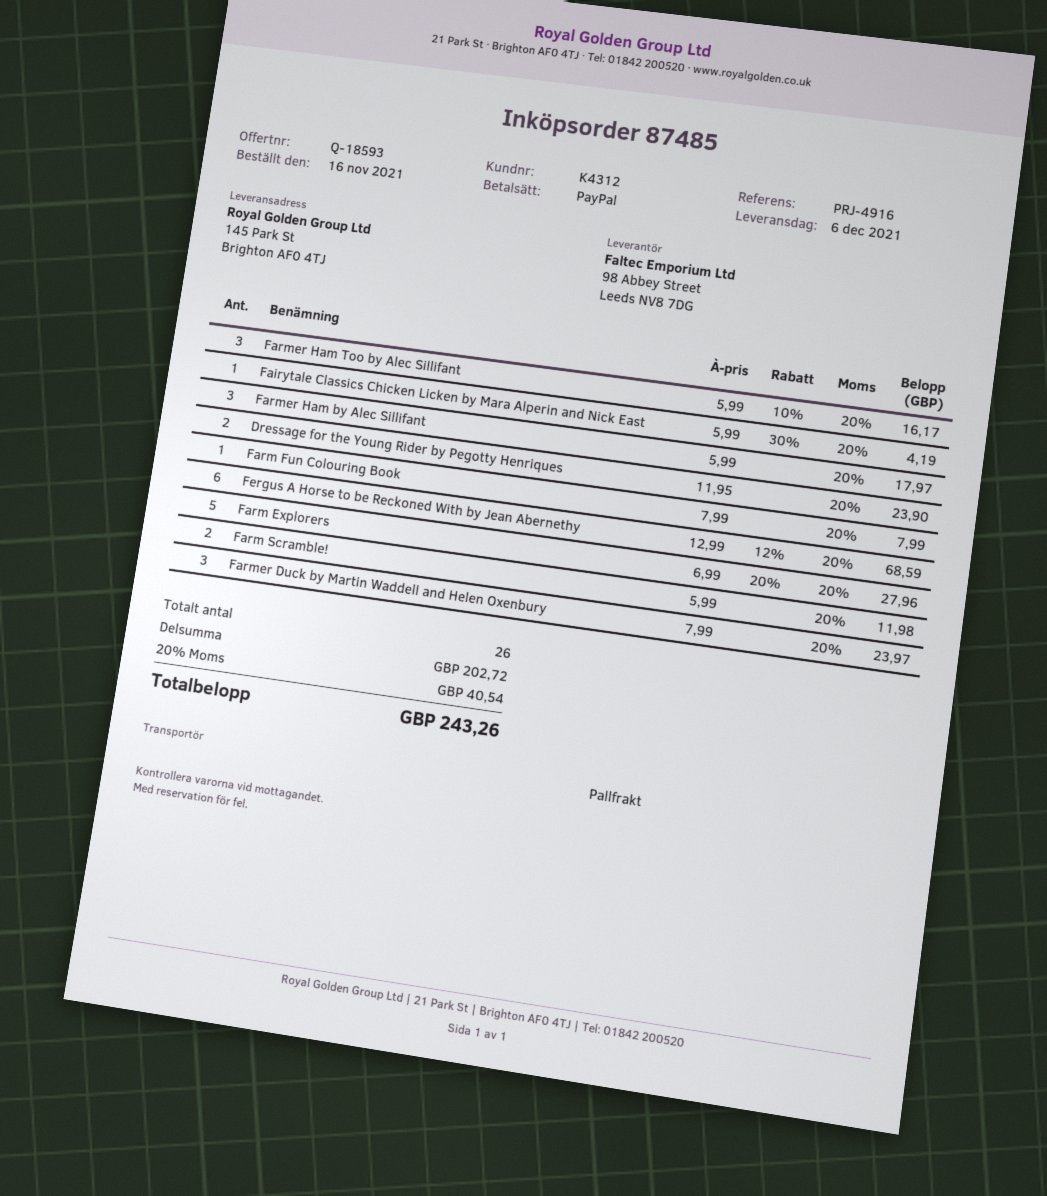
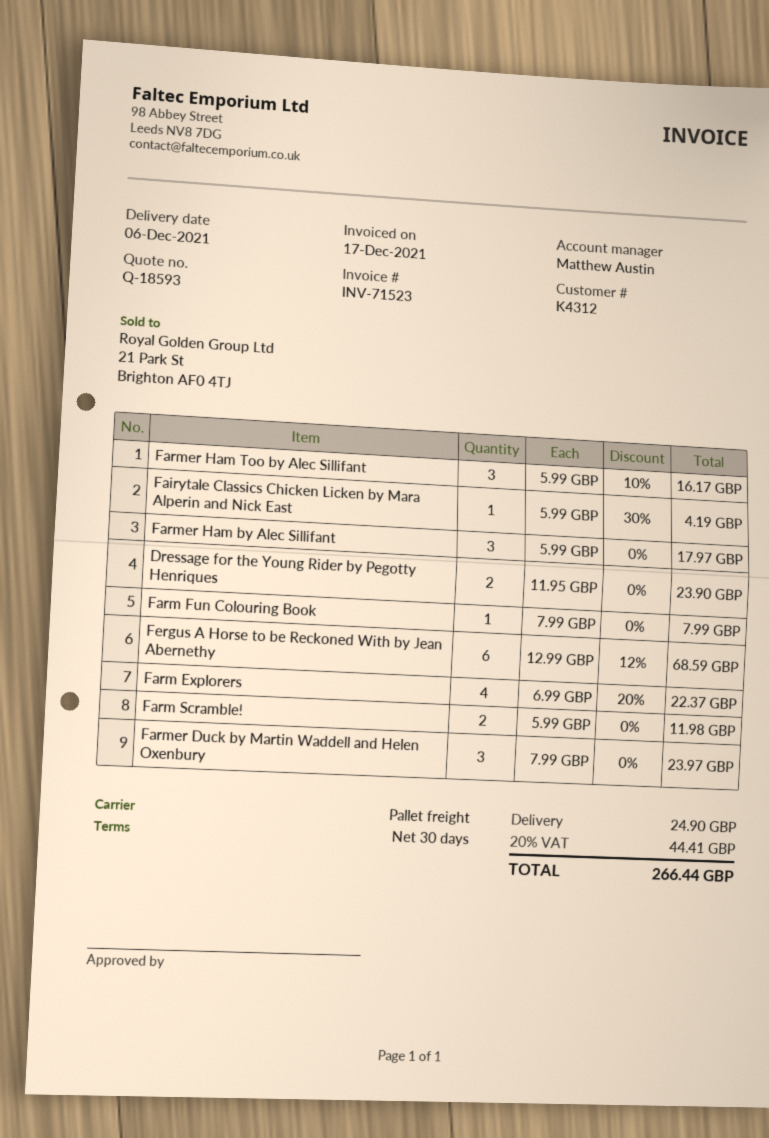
Farm Explorers: 5 x 6.99 - 20% = 27.96 -> 4 x 6.99 - 20% = 22.37
shipping: none -> 24.90
tax: 20% = 40.54 -> 20% = 44.41
total: 243.26 -> 266.44

